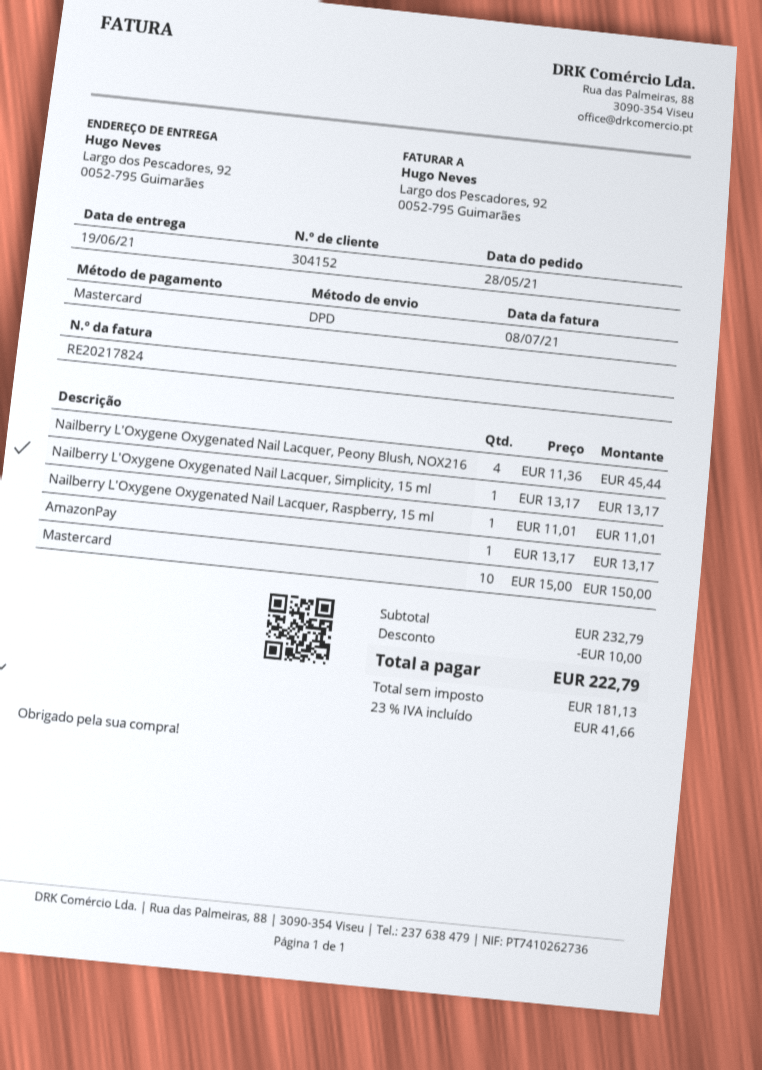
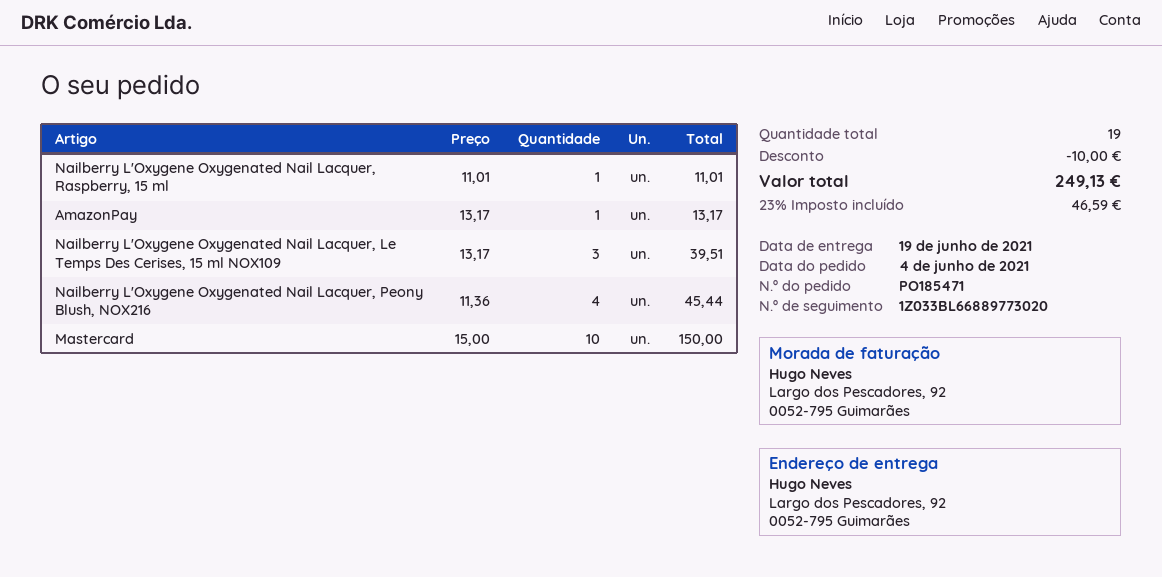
order date: 2021-05-28 -> 2021-06-04
Nailberry L'Oxygene Oxygenated Nail Lacquer, Simplicity, 15 ml: 1 x 13.17 = 13.17 -> none
Nailberry L'Oxygene Oxygenated Nail Lacquer, Le Temps Des Cerises, 15 ml NOX109: none -> 3 x 13.17 = 39.51
tax: 23% = 41.66 -> 23% = 46.59
total: 222.79 -> 249.13

